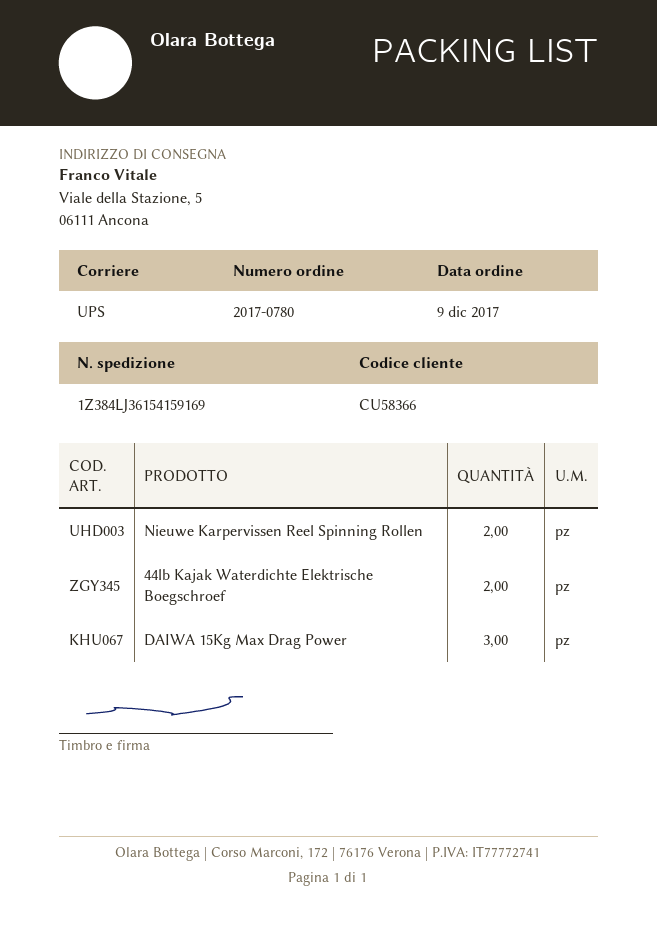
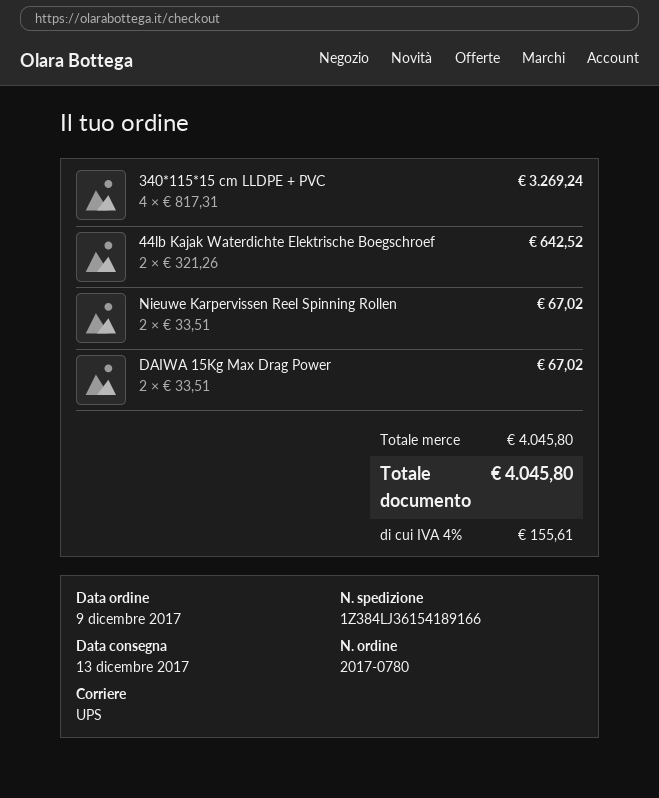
tracking number: 1Z384LJ36154159169 -> 1Z384LJ36154189166
DAIWA 15Kg Max Drag Power: 3 -> 2
340*115*15 cm LLDPE + PVC: none -> 4

